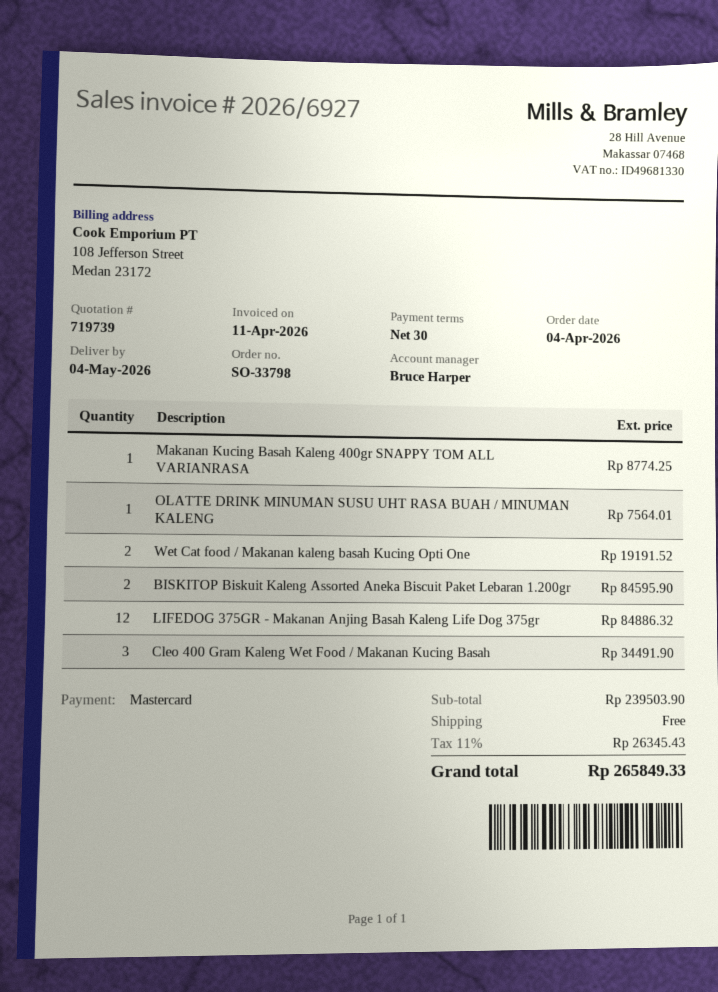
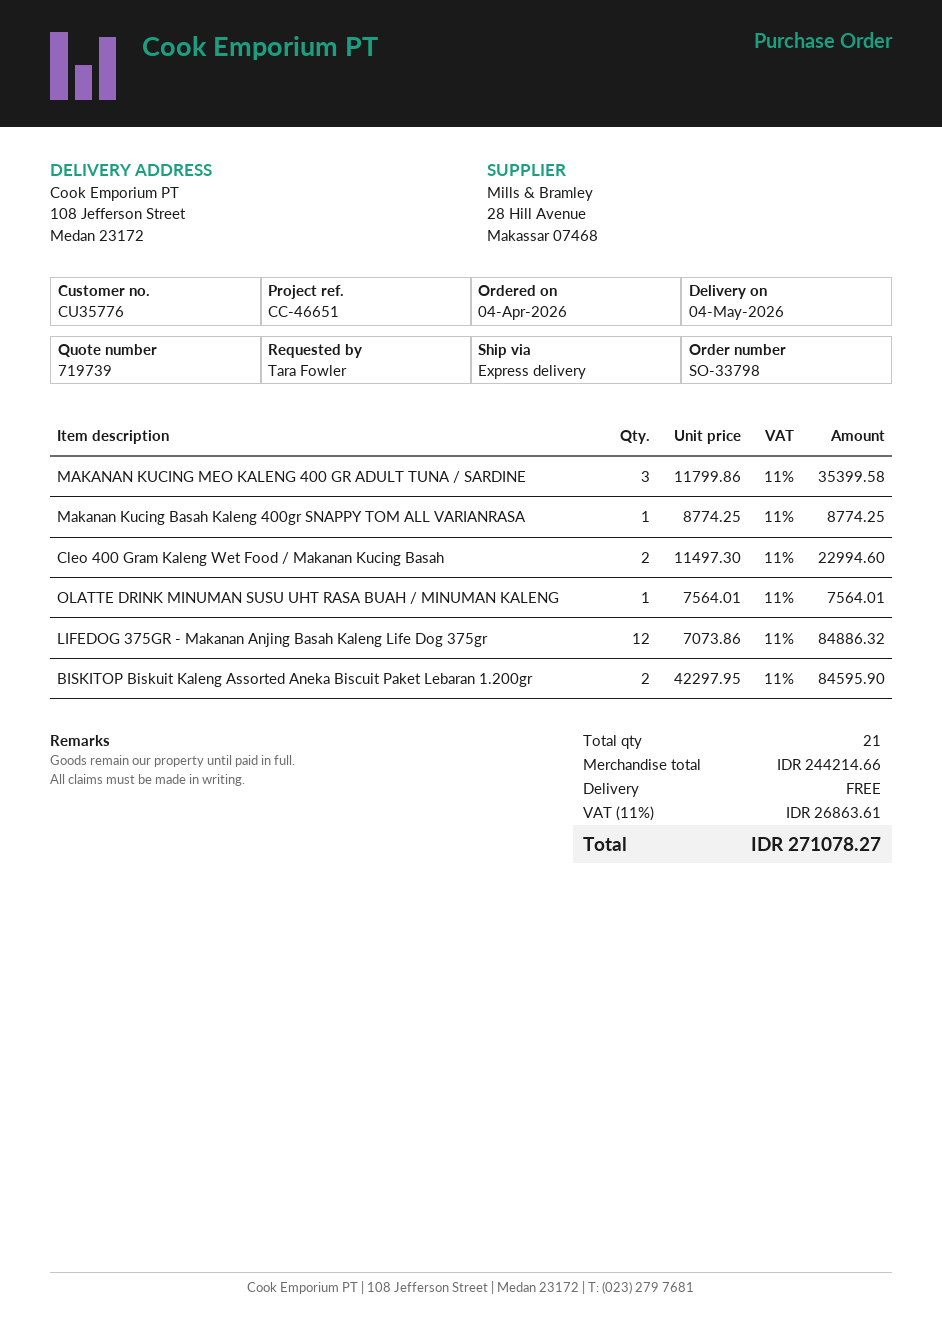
Wet Cat food / Makanan kaleng basah Kucing Opti One: 2 for 19191.52 -> none
Cleo 400 Gram Kaleng Wet Food / Makanan Kucing Basah: 3 for 34491.90 -> 2 for 22994.60
MAKANAN KUCING MEO KALENG 400 GR ADULT TUNA / SARDINE: none -> 3 for 35399.58
subtotal: 239503.90 -> 244214.66
tax: 11% = 26345.43 -> 11% = 26863.61
total: 265849.33 -> 271078.27

